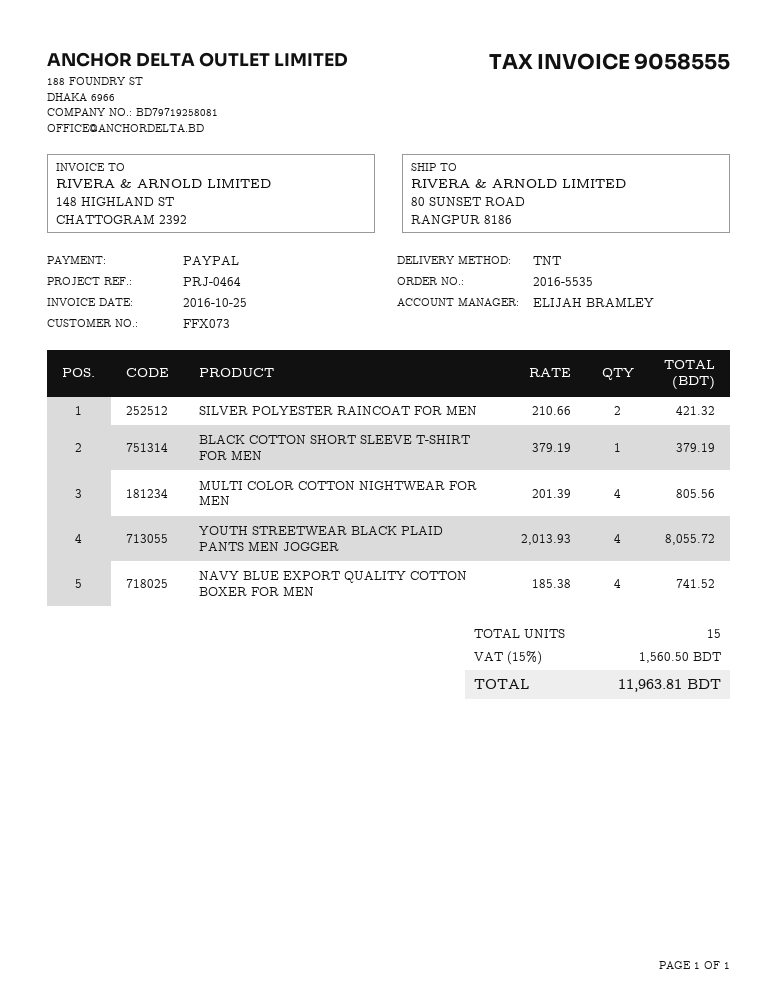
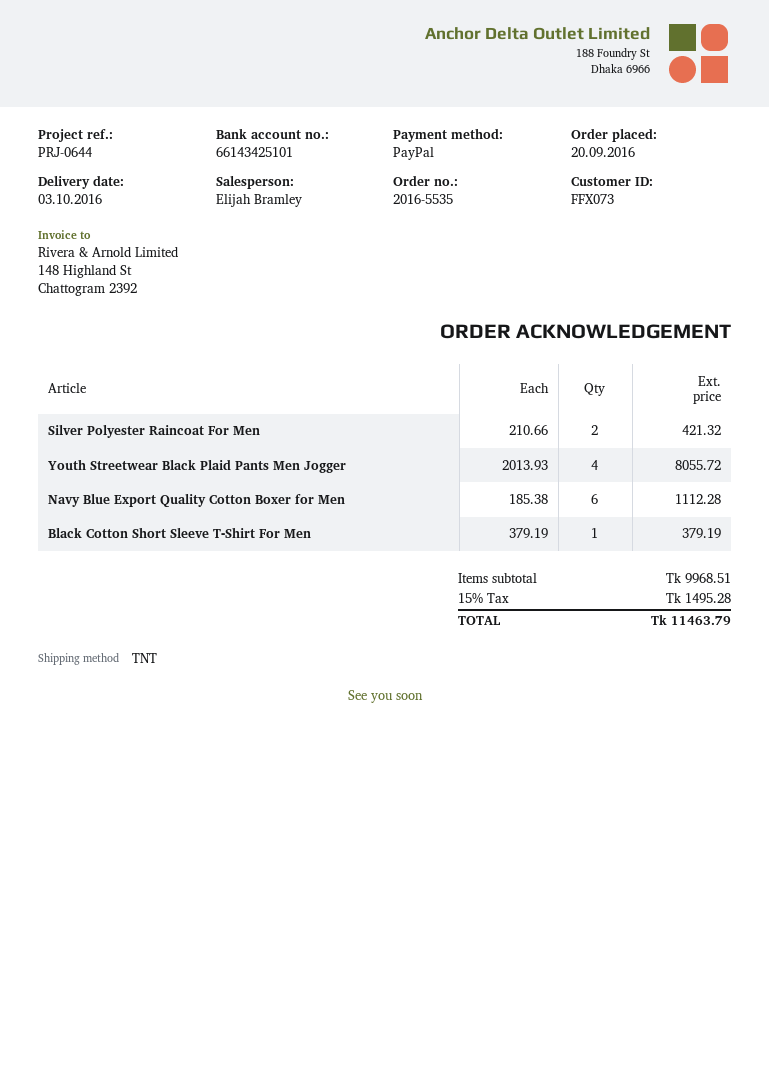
reference: PRJ-0464 -> PRJ-0644
MULTI COLOR COTTON NIGHTWEAR FOR MEN: 4 x 201.39 = 805.56 -> none
NAVY BLUE EXPORT QUALITY COTTON BOXER FOR MEN: 4 x 185.38 = 741.52 -> 6 x 185.38 = 1112.28
tax: 15% = 1560.50 -> 15% = 1495.28
total: 11963.81 -> 11463.79

